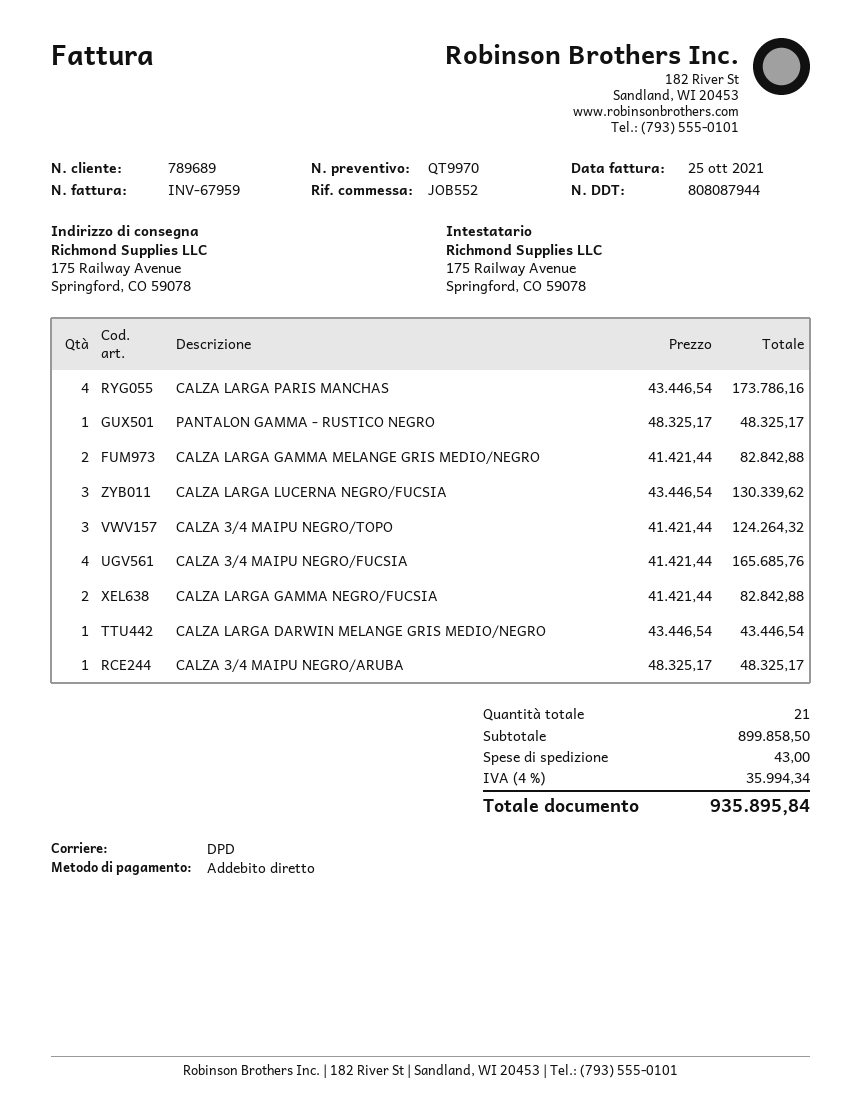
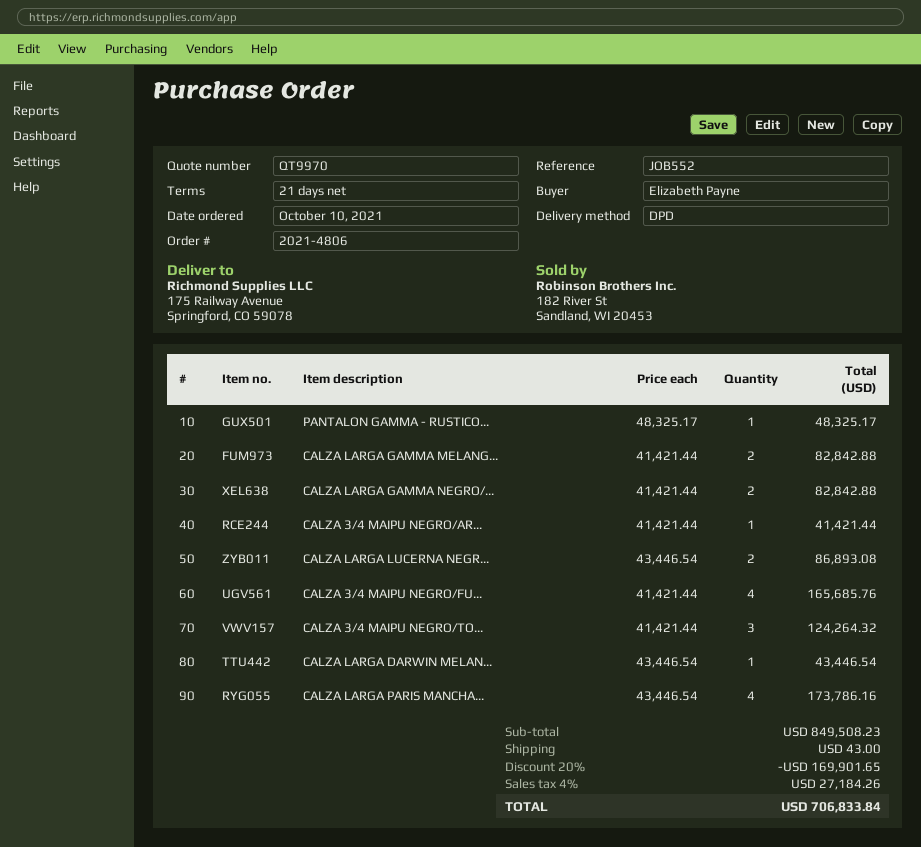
CALZA LARGA LUCERNA NEGRO/FUCSIA: 3 x 43446.54 = 130339.62 -> 2 x 43446.54 = 86893.08
CALZA 3/4 MAIPU NEGRO/ARUBA: 1 x 48325.17 = 48325.17 -> 1 x 41421.44 = 41421.44
subtotal: 899858.50 -> 849508.23
discount: none -> 20% = 169901.65
tax: 4% = 35994.34 -> 4% = 27184.26
total: 935895.84 -> 706833.84

